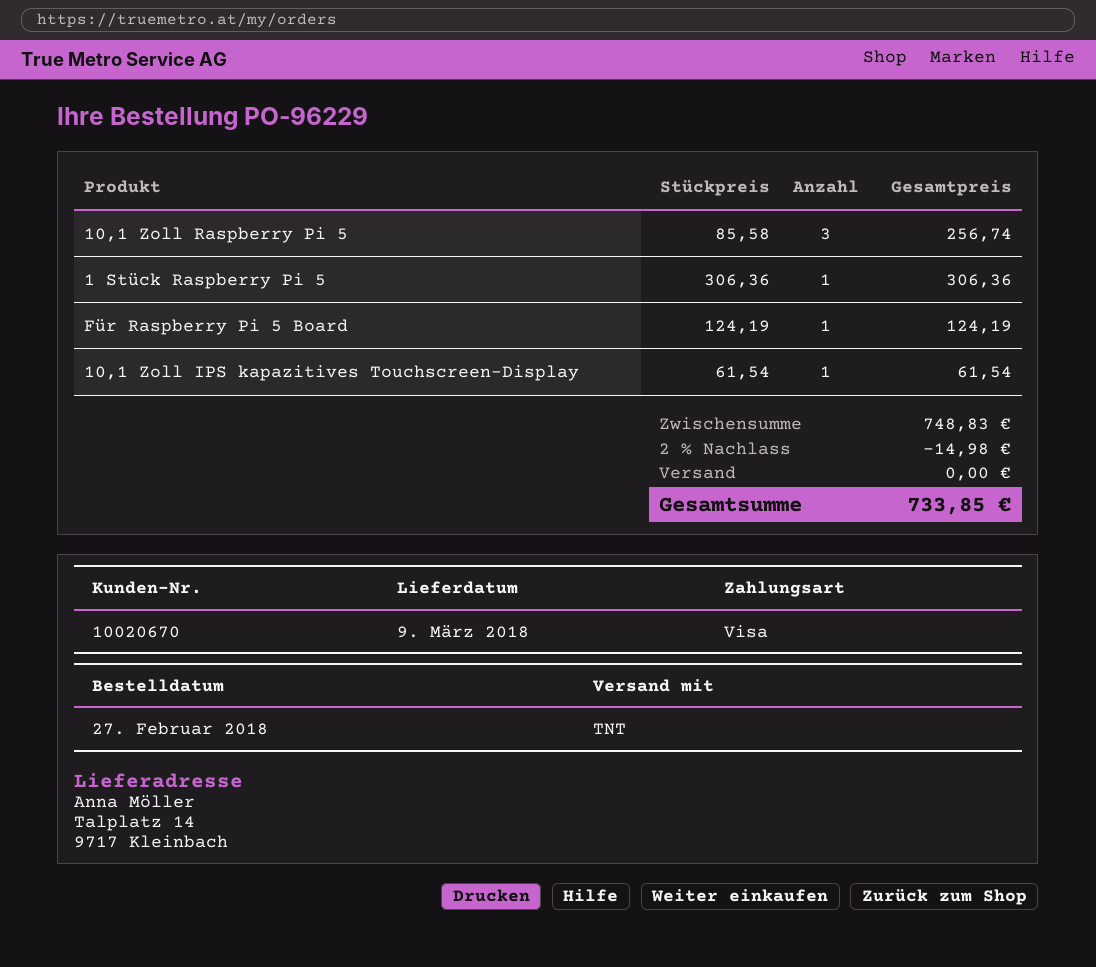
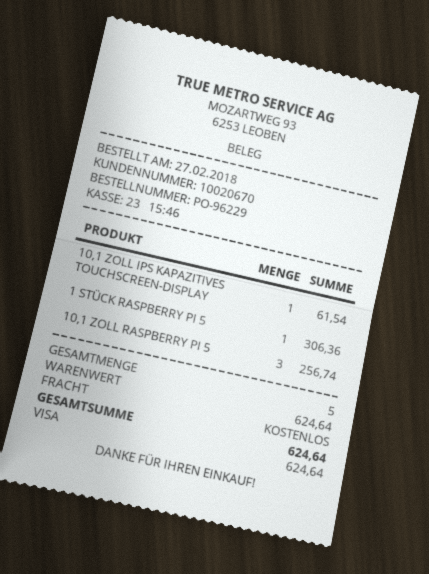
Für Raspberry Pi 5 Board: 1 for 124.19 -> none
subtotal: 748.83 -> 624.64
discount: 2% = 14.98 -> none
total: 733.85 -> 624.64

